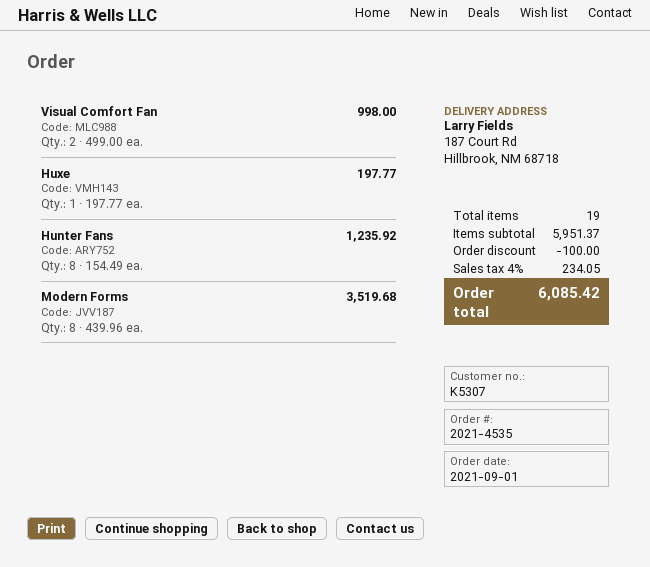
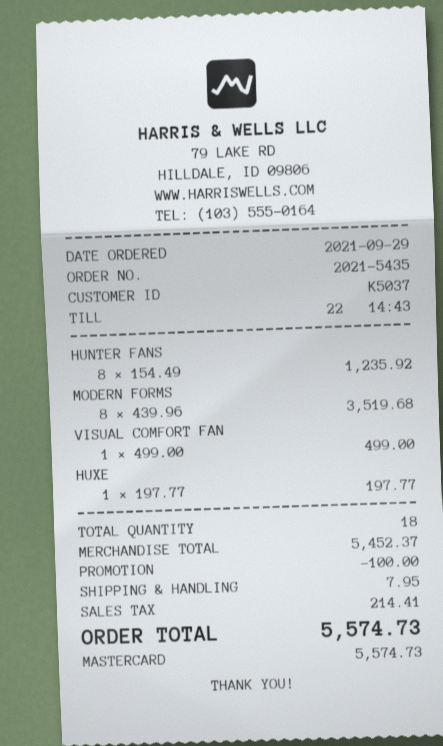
order number: 2021-4535 -> 2021-5435
order date: 2021-09-01 -> 2021-09-29
customer number: K5307 -> K5037
Visual Comfort Fan: 2 x 499.00 = 998.00 -> 1 x 499.00 = 499.00
total quantity: 19 -> 18
subtotal: 5951.37 -> 5452.37
shipping: none -> 7.95
tax: 234.05 -> 214.41
total: 6085.42 -> 5574.73

